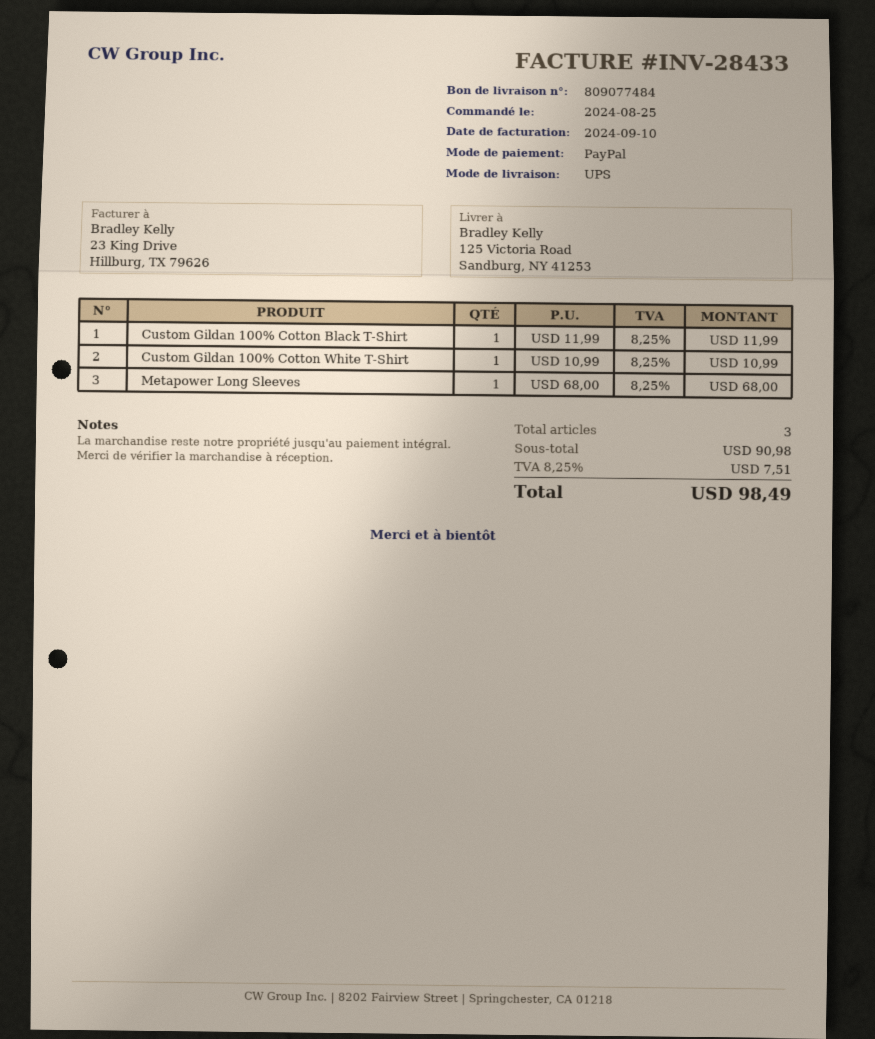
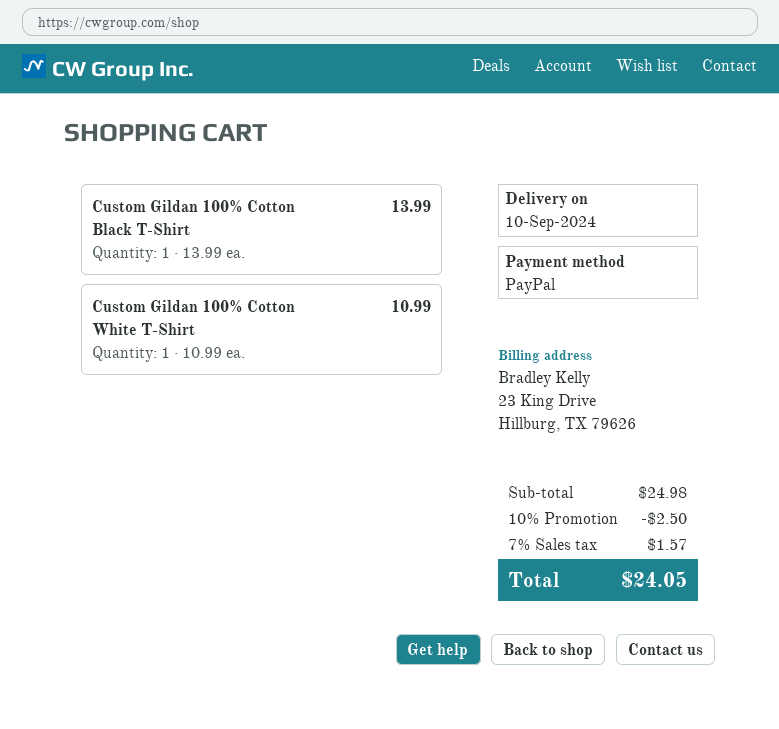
Custom Gildan 100% Cotton Black T-Shirt: 1 x 11.99 = 11.99 -> 1 x 13.99 = 13.99
Metapower Long Sleeves: 1 x 68.00 = 68.00 -> none
subtotal: 90.98 -> 24.98
discount: none -> 10% = 2.50
tax: 8.25% = 7.51 -> 7% = 1.57
total: 98.49 -> 24.05

